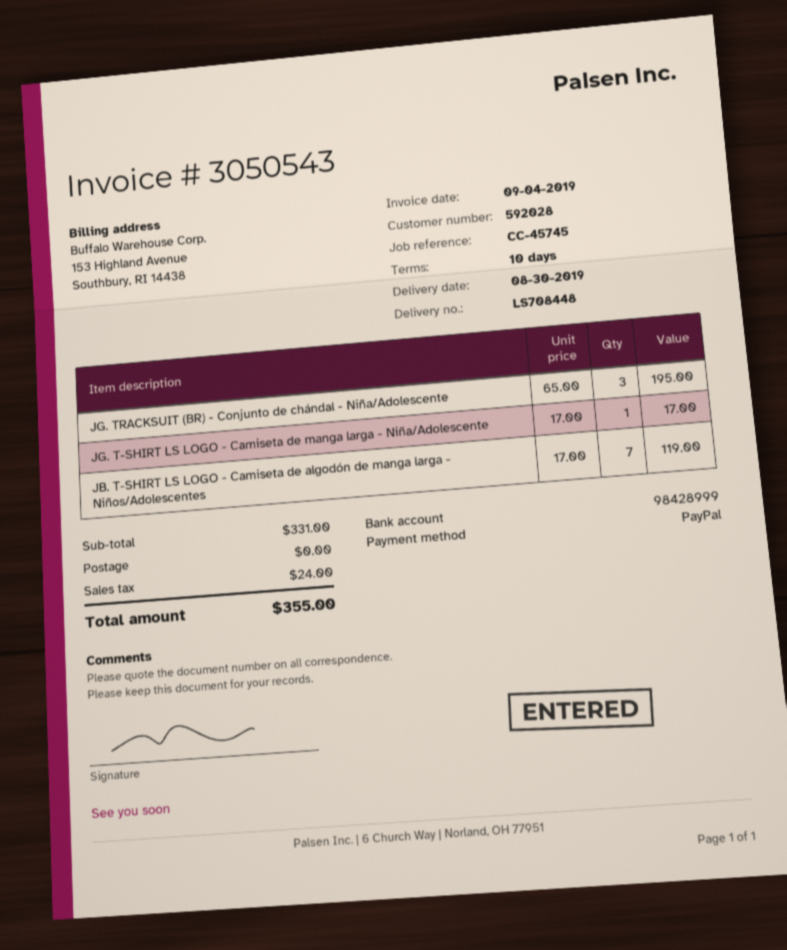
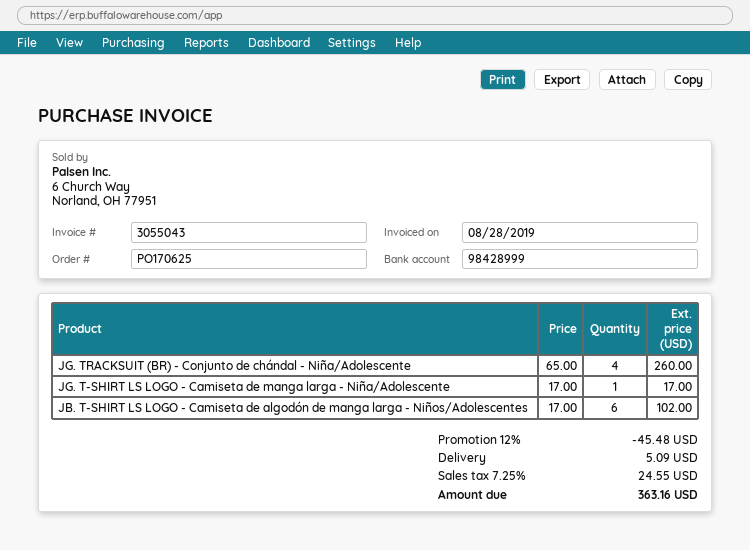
invoice number: 3050543 -> 3055043
invoice date: 2019-09-04 -> 2019-08-28
JG. TRACKSUIT (BR) - Conjunto de chándal - Niña/Adolescente: 3 x 65.00 = 195.00 -> 4 x 65.00 = 260.00
JB. T-SHIRT LS LOGO - Camiseta de algodón de manga larga - Niños/Adolescentes: 7 x 17.00 = 119.00 -> 6 x 17.00 = 102.00
discount: none -> 12% = 45.48
shipping: 0.00 -> 5.09
tax: 24.00 -> 24.55
total: 355.00 -> 363.16

